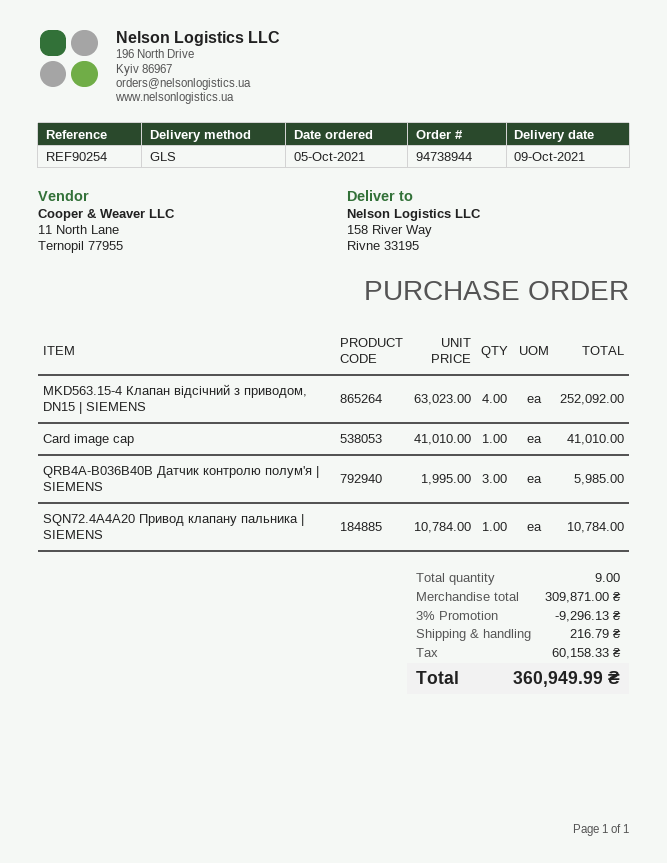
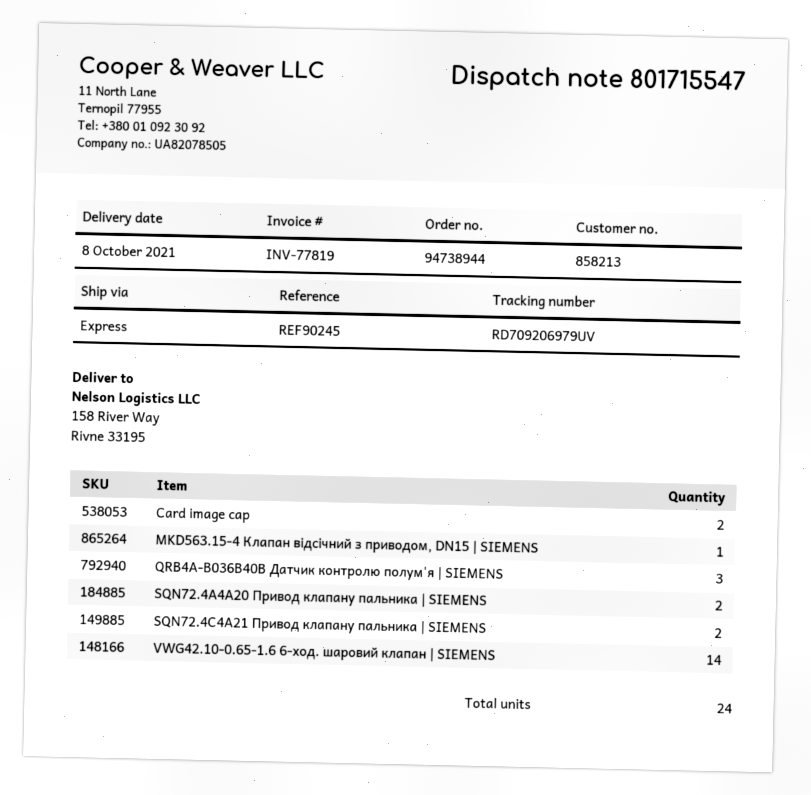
delivery date: 2021-10-09 -> 2021-10-08
reference: REF90254 -> REF90245
shipping method: GLS -> express
MKD563.15-4 Клапан відсічний з приводом, DN15 | SIEMENS: 4 -> 1
Card image cap: 1 -> 2
SQN72.4A4A20 Привод клапану пальника | SIEMENS: 1 -> 2
SQN72.4C4A21 Привод клапану пальника | SIEMENS: none -> 2
VWG42.10-0.65-1.6 6-ход. шаровий клапан | SIEMENS: none -> 14
total quantity: 9 -> 24

